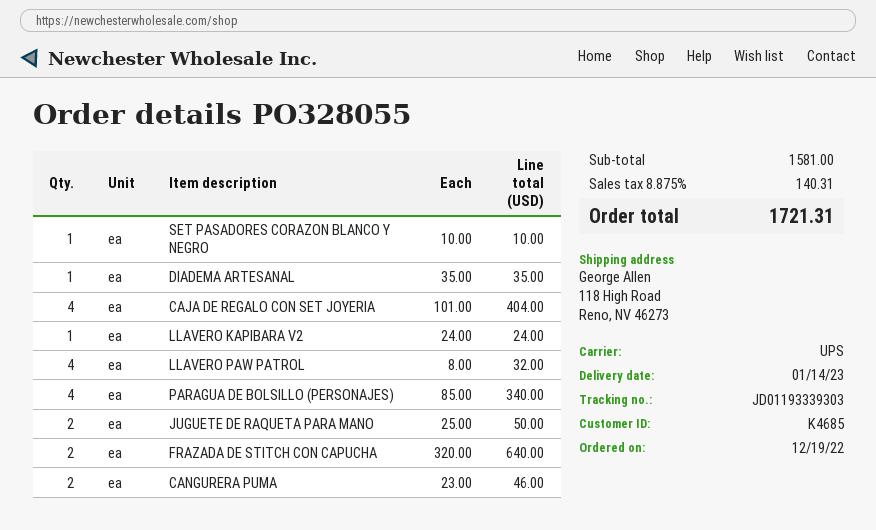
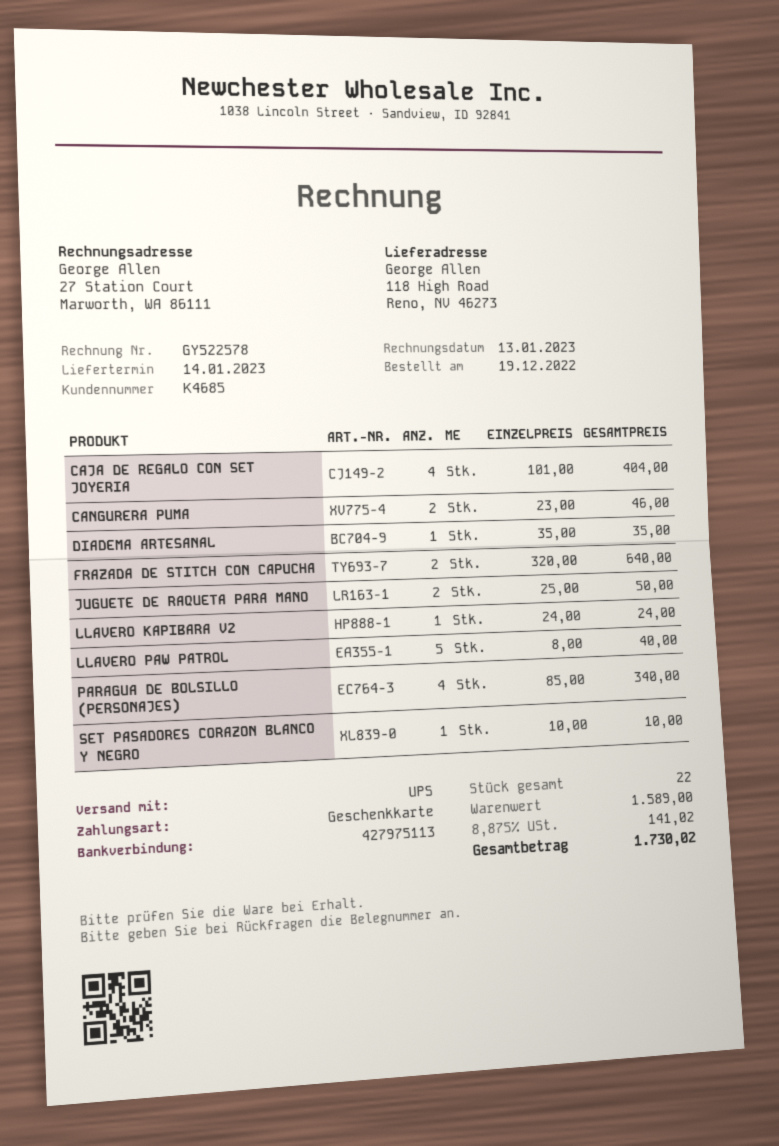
LLAVERO PAW PATROL: 4 x 8.00 = 32.00 -> 5 x 8.00 = 40.00
subtotal: 1581.00 -> 1589.00
tax: 8.875% = 140.31 -> 8.875% = 141.02
total: 1721.31 -> 1730.02

